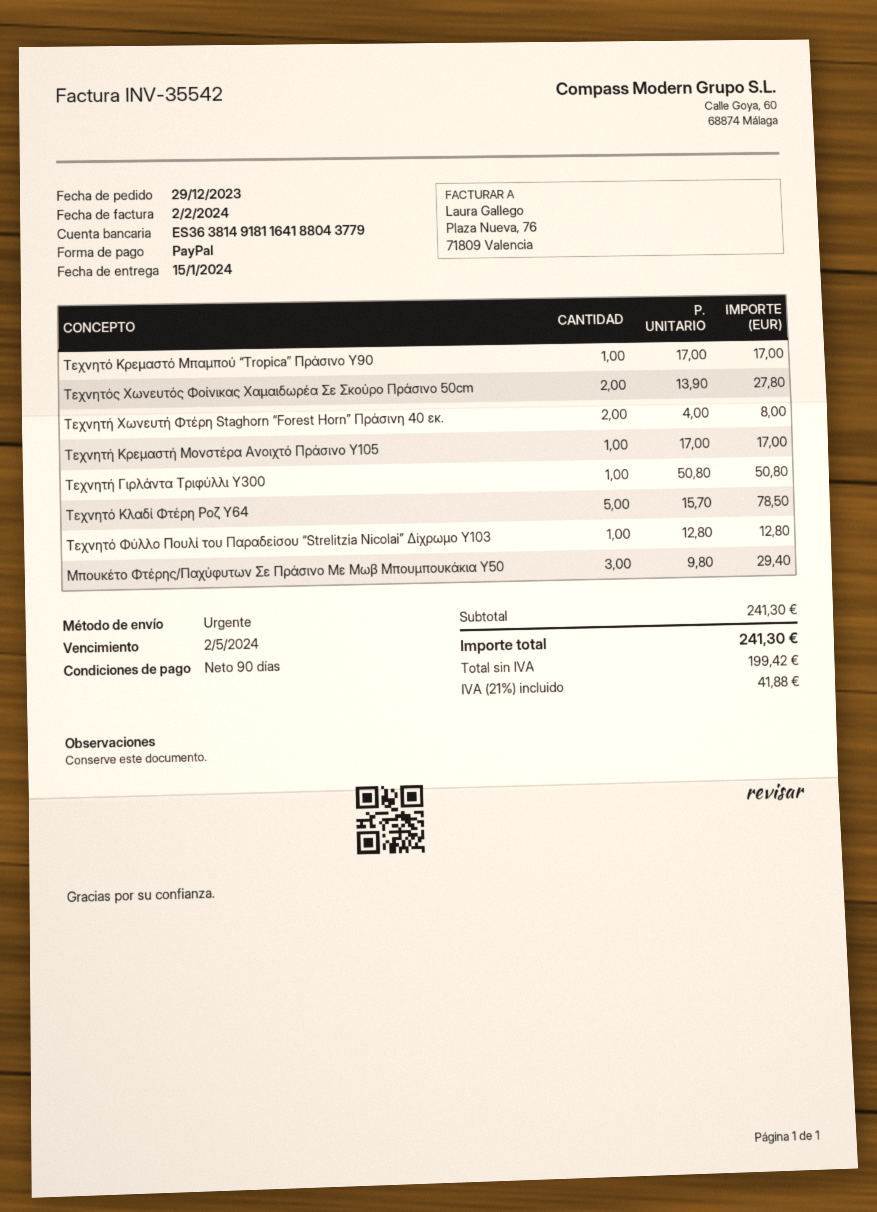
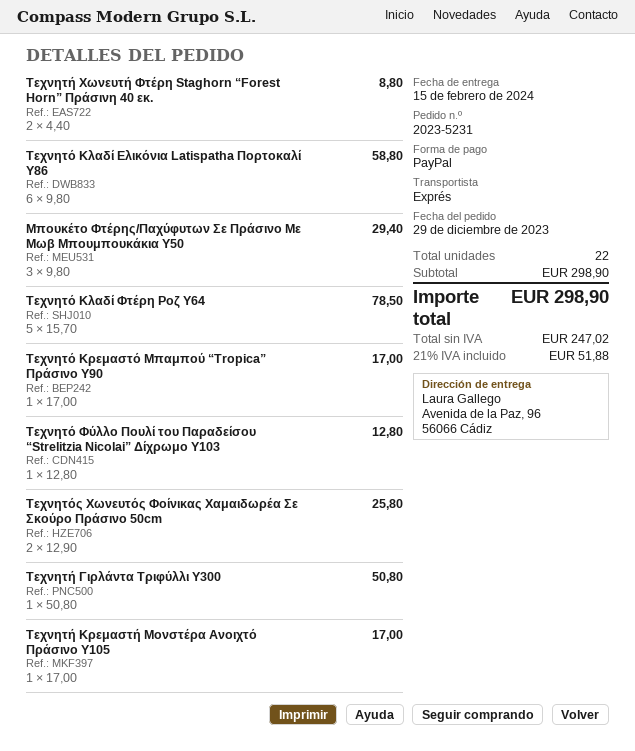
delivery date: 2024-01-15 -> 2024-02-15
Τεχνητός Χωνευτός Φοίνικας Χαμαιδωρέα Σε Σκούρο Πράσινο 50cm: 2 x 13.90 = 27.80 -> 2 x 12.90 = 25.80
Τεχνητή Χωνευτή Φτέρη Staghorn “Forest Horn” Πράσινη 40 εκ.: 2 x 4.00 = 8.00 -> 2 x 4.40 = 8.80
Τεχνητό Κλαδί Ελικόνια Latispatha Πορτοκαλί Υ86: none -> 6 x 9.80 = 58.80
subtotal: 241.30 -> 298.90
net: 199.42 -> 247.02
tax: 21% = 41.88 -> 21% = 51.88
total: 241.30 -> 298.90

